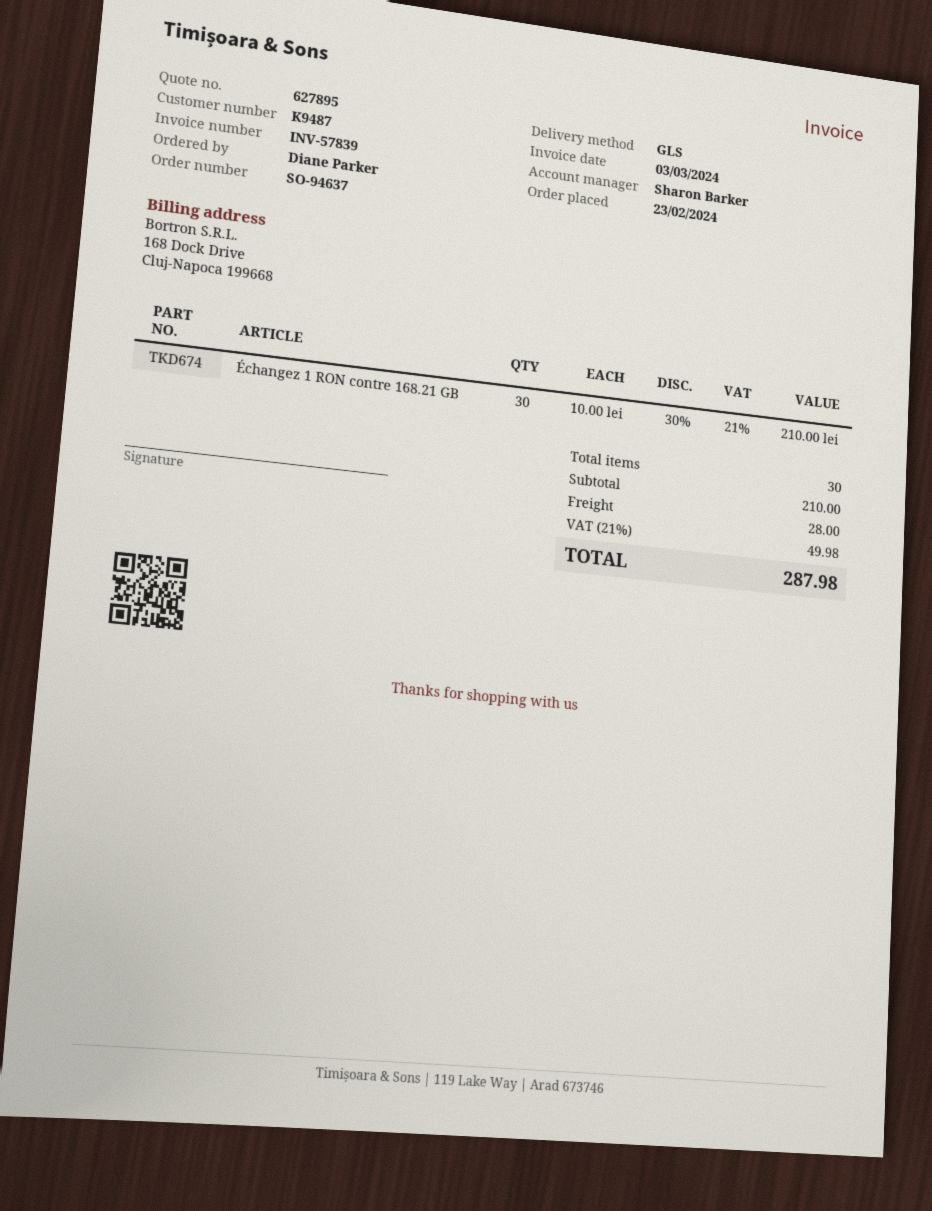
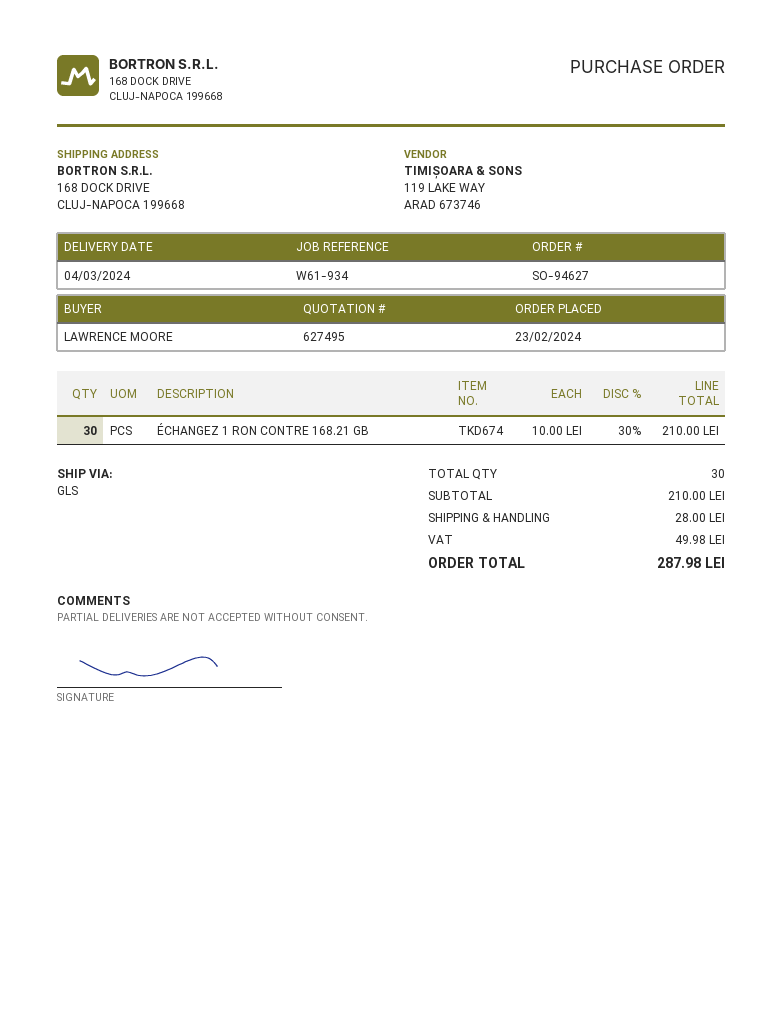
quote number: 627895 -> 627495
order number: SO-94637 -> SO-94627
ordered by: Diane Parker -> LAWRENCE MOORE

